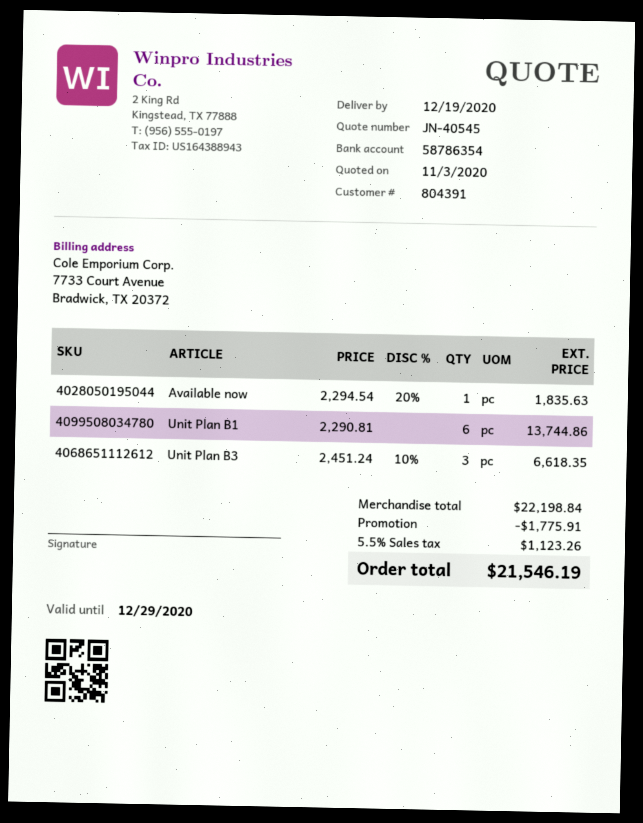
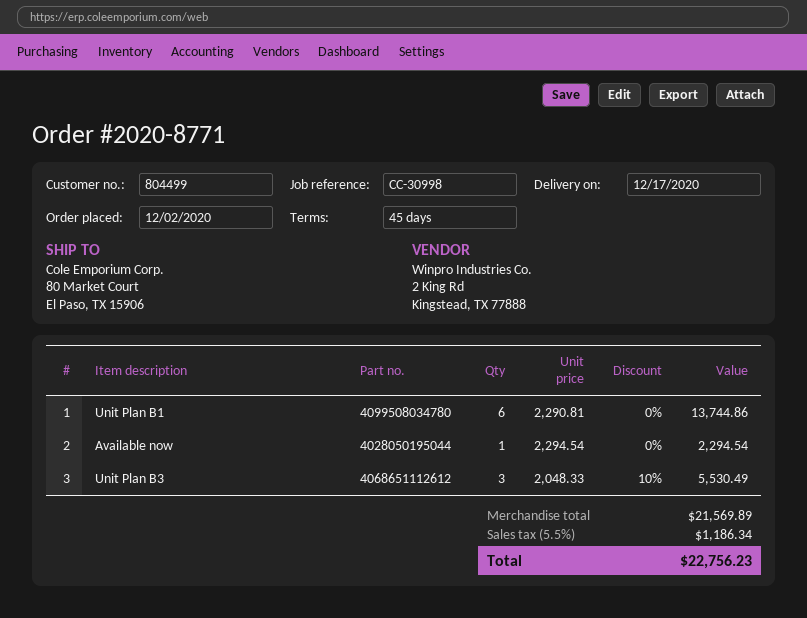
delivery date: 2020-12-19 -> 2020-12-17
customer number: 804391 -> 804499
Available now: 1 x 2294.54 - 20% = 1835.63 -> 1 x 2294.54 = 2294.54
Unit Plan B3: 3 x 2451.24 - 10% = 6618.35 -> 3 x 2048.33 - 10% = 5530.49
subtotal: 22198.84 -> 21569.89
discount: 1775.91 -> none
tax: 5.5% = 1123.26 -> 5.5% = 1186.34
total: 21546.19 -> 22756.23

